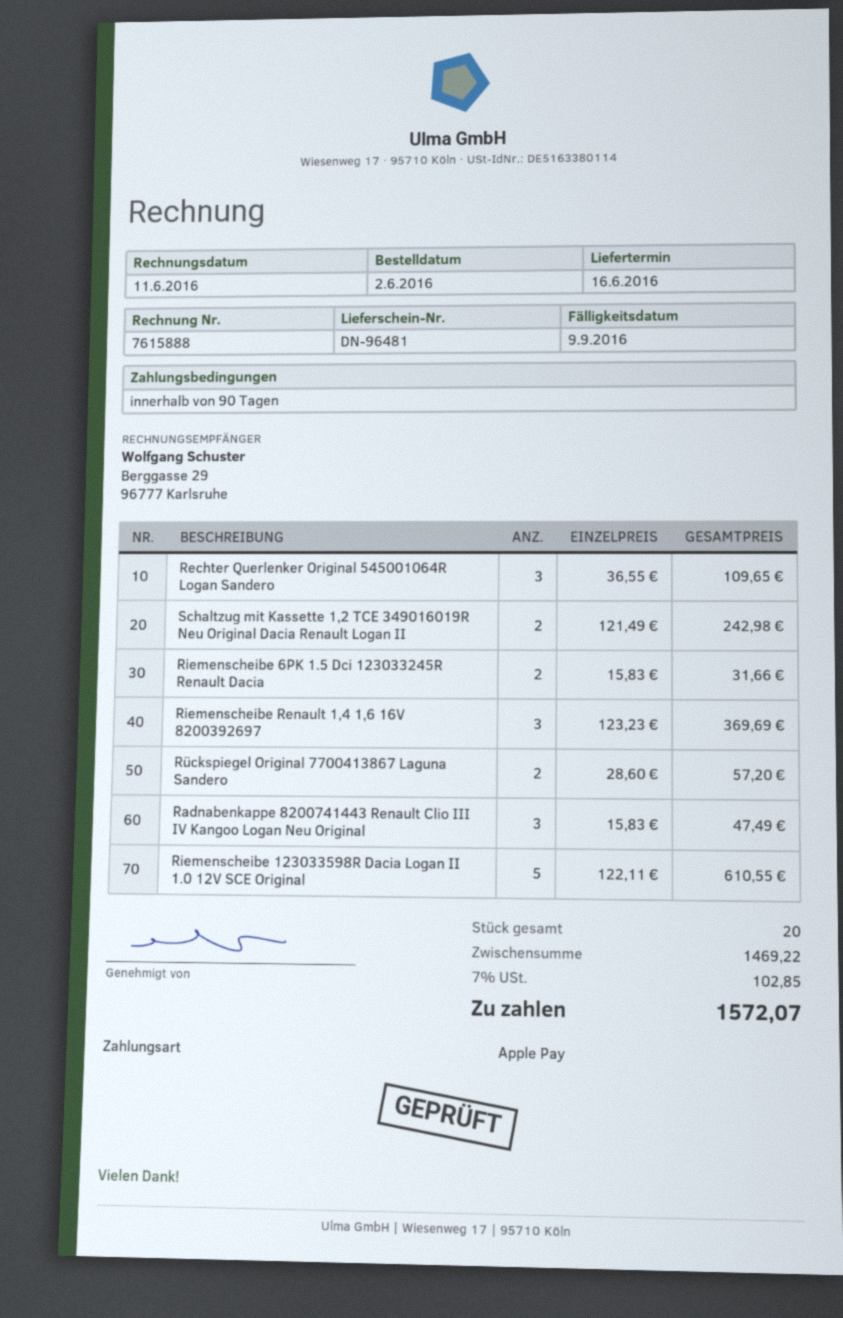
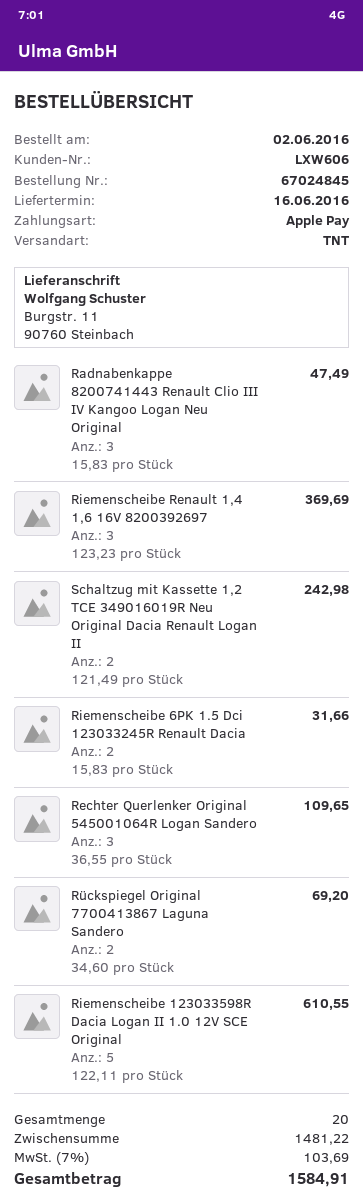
Rückspiegel Original 7700413867 Laguna Sandero: 2 x 28.60 = 57.20 -> 2 x 34.60 = 69.20
subtotal: 1469.22 -> 1481.22
tax: 7% = 102.85 -> 7% = 103.69
total: 1572.07 -> 1584.91

